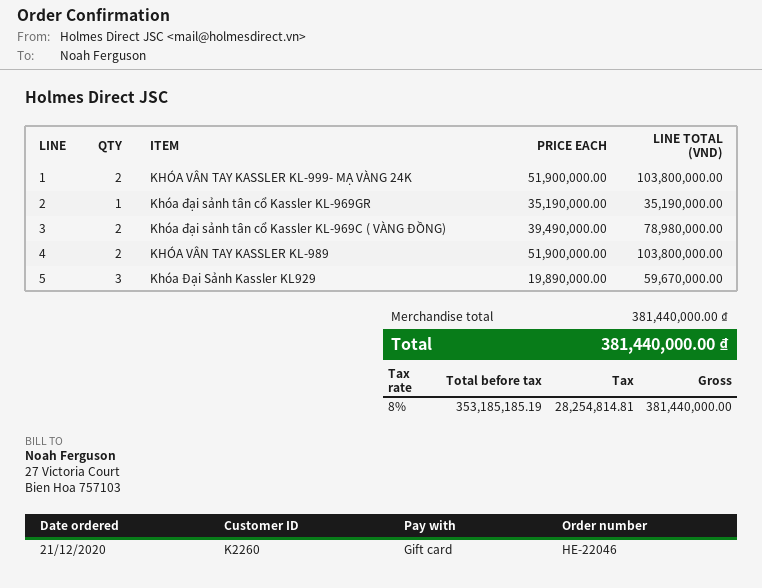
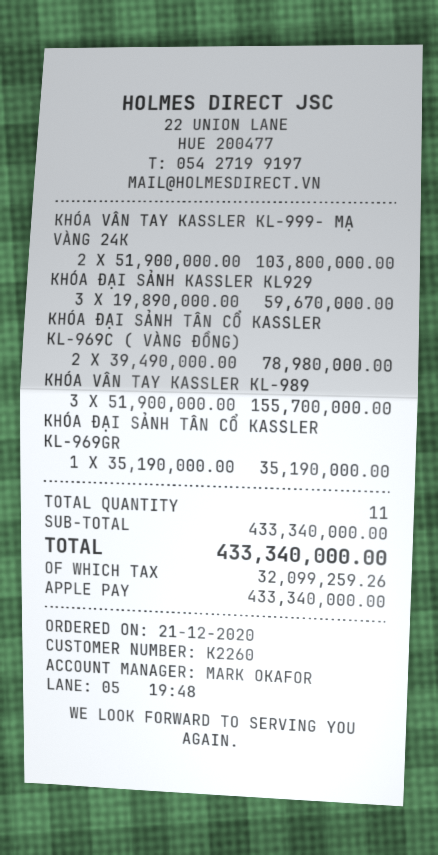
payment method: gift card -> Apple Pay
KHÓA VÂN TAY KASSLER KL-989: 2 x 51900000.00 = 103800000.00 -> 3 x 51900000.00 = 155700000.00
subtotal: 381440000.00 -> 433340000.00
tax: 28254814.81 -> 32099259.26
total: 381440000.00 -> 433340000.00

